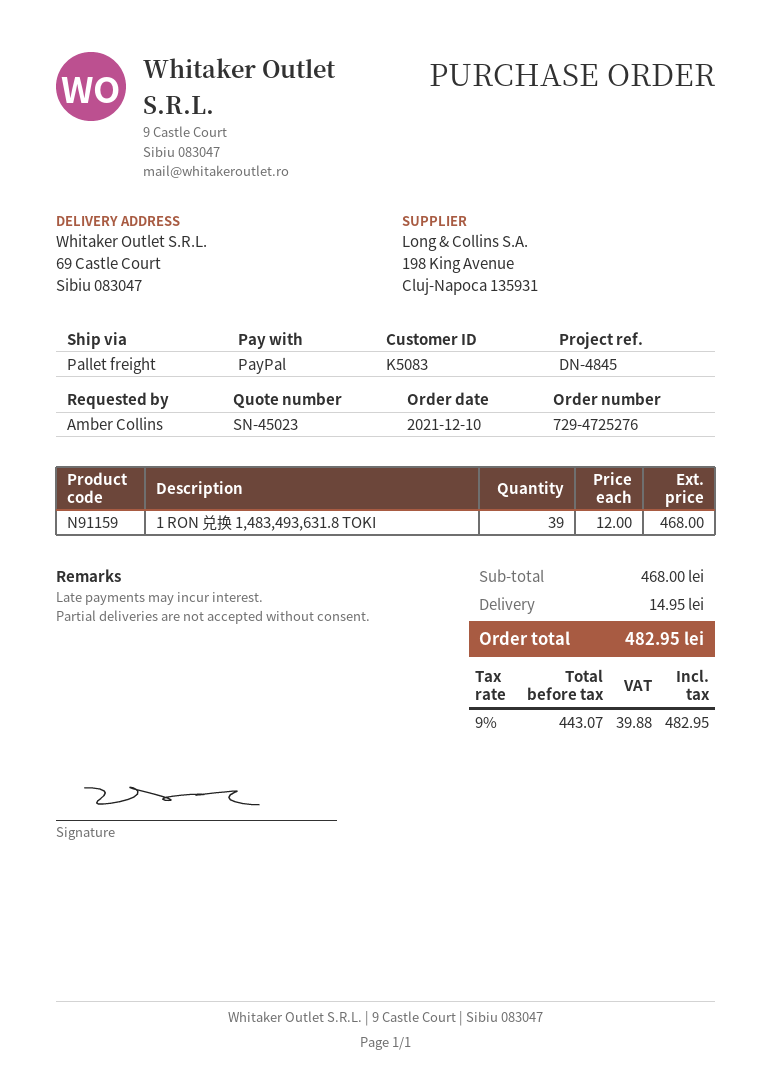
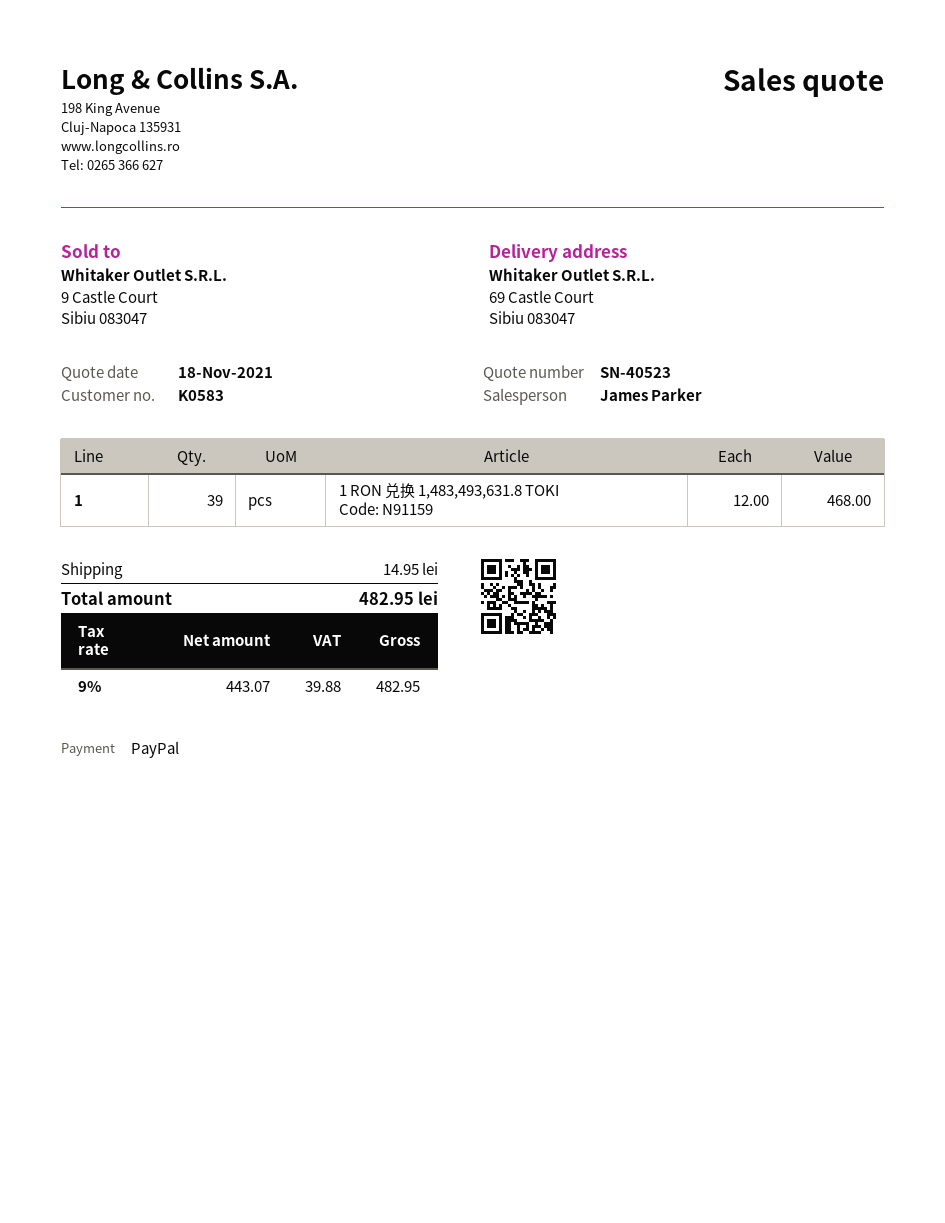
quote number: SN-45023 -> SN-40523
customer number: K5083 -> K0583

